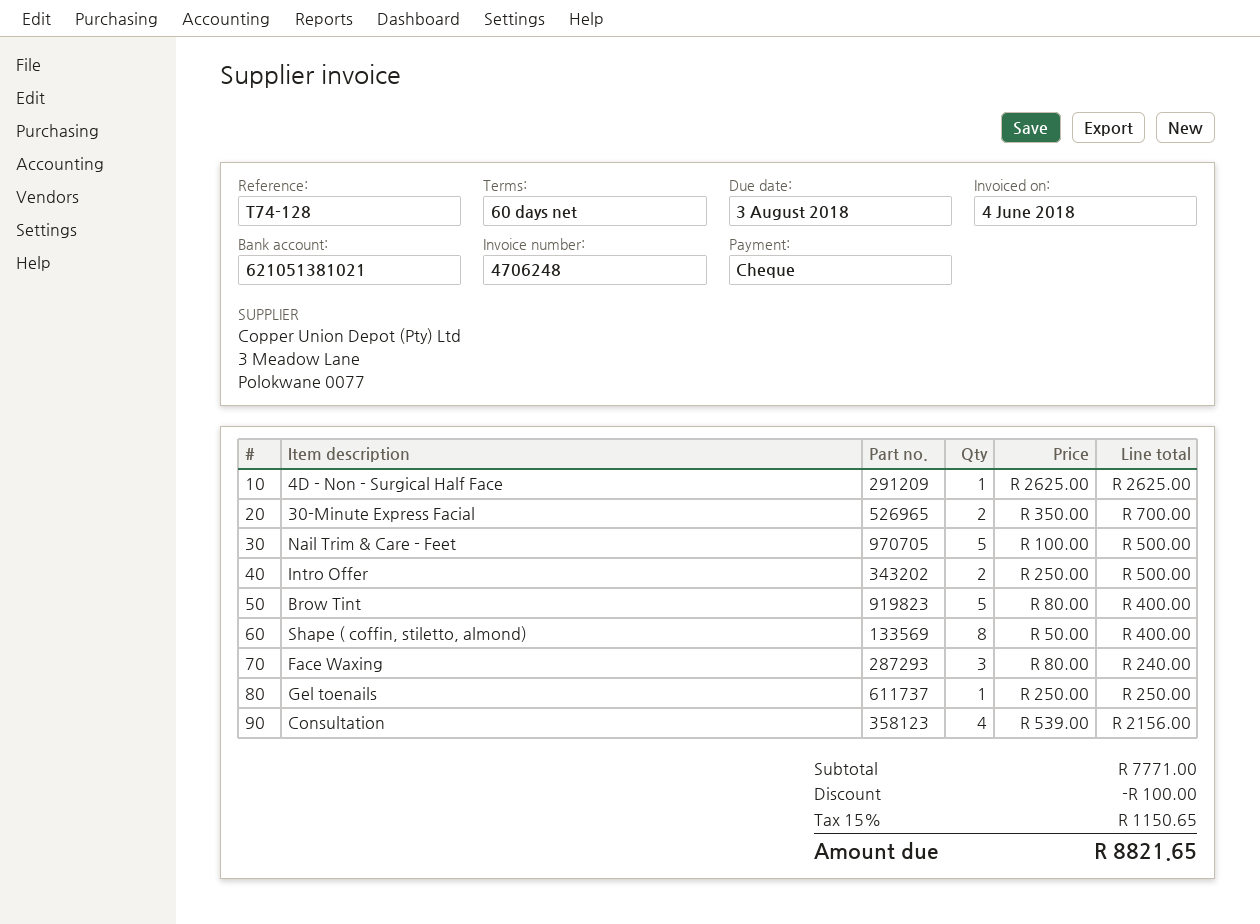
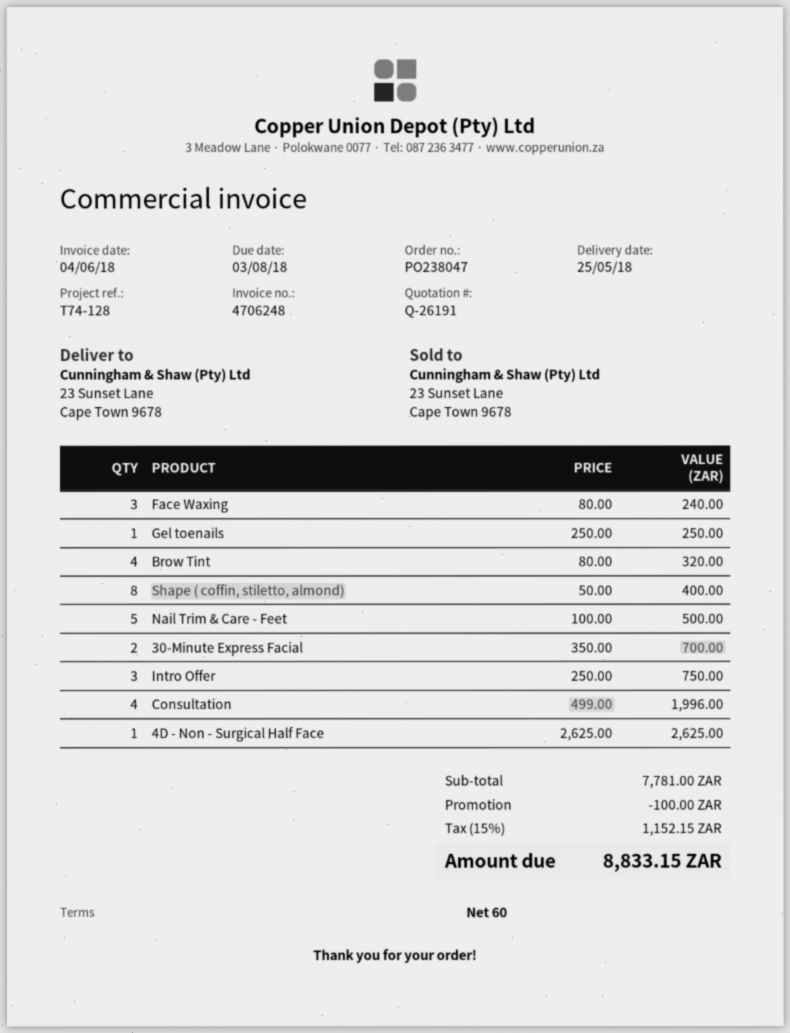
Intro Offer: 2 x 250.00 = 500.00 -> 3 x 250.00 = 750.00
Brow Tint: 5 x 80.00 = 400.00 -> 4 x 80.00 = 320.00
Consultation: 4 x 539.00 = 2156.00 -> 4 x 499.00 = 1996.00
subtotal: 7771.00 -> 7781.00
tax: 15% = 1150.65 -> 15% = 1152.15
total: 8821.65 -> 8833.15

